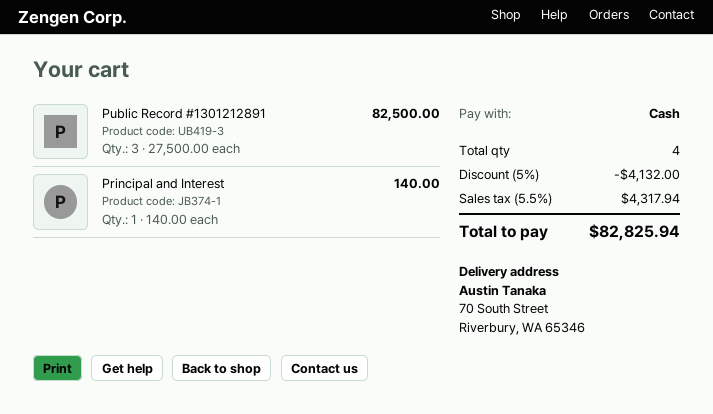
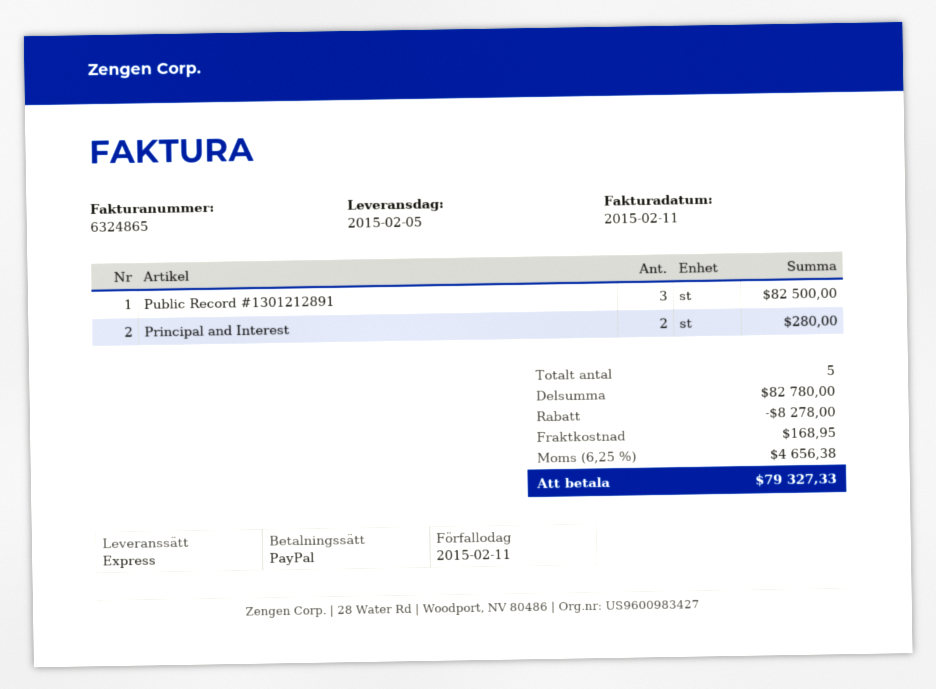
payment method: cash -> PayPal
Principal and Interest: 1 for 140.00 -> 2 for 280.00
total quantity: 4 -> 5
discount: 4132.00 -> 8278.00
shipping: none -> 168.95
tax: 5.5% = 4317.94 -> 6.25% = 4656.38
total: 82825.94 -> 79327.33

